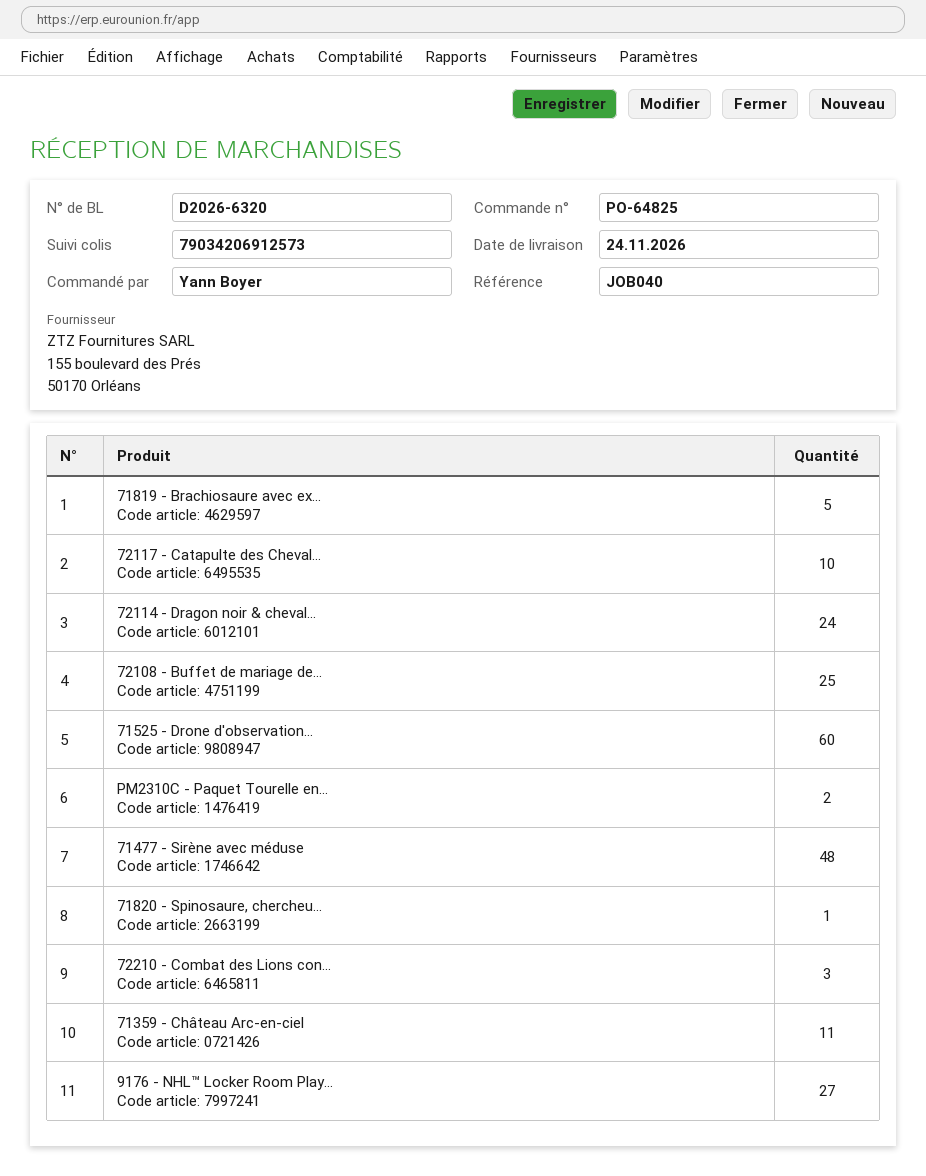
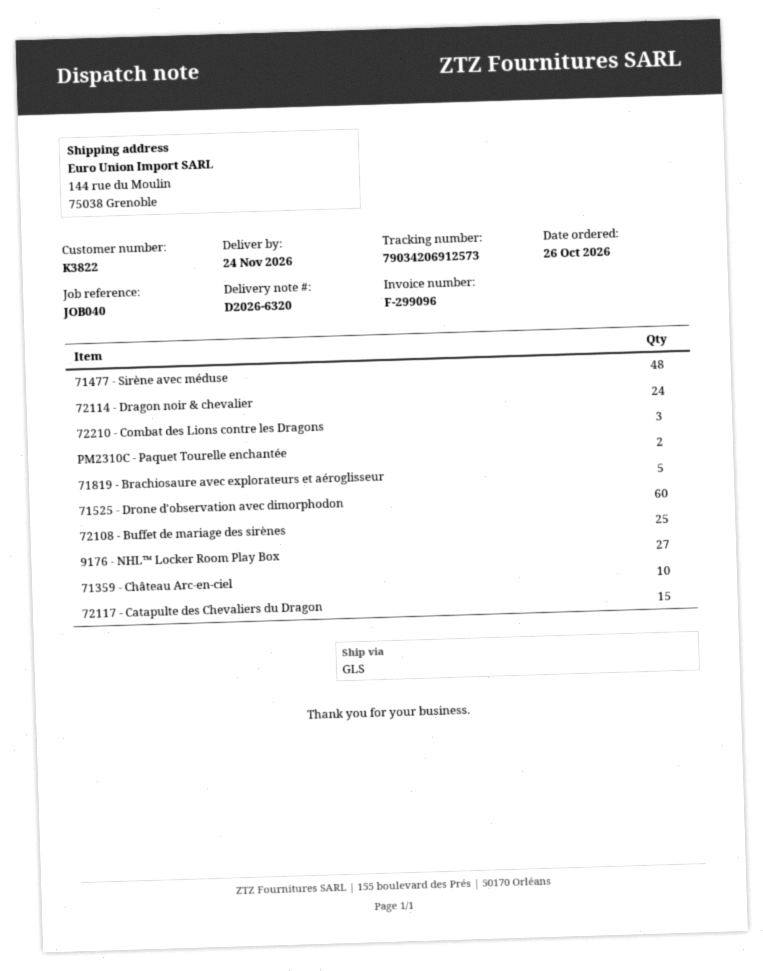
72117 - Catapulte des Cheval...: 10 -> 15
71820 - Spinosaure, chercheu...: 1 -> none
71359 - Château Arc-en-ciel: 11 -> 10

